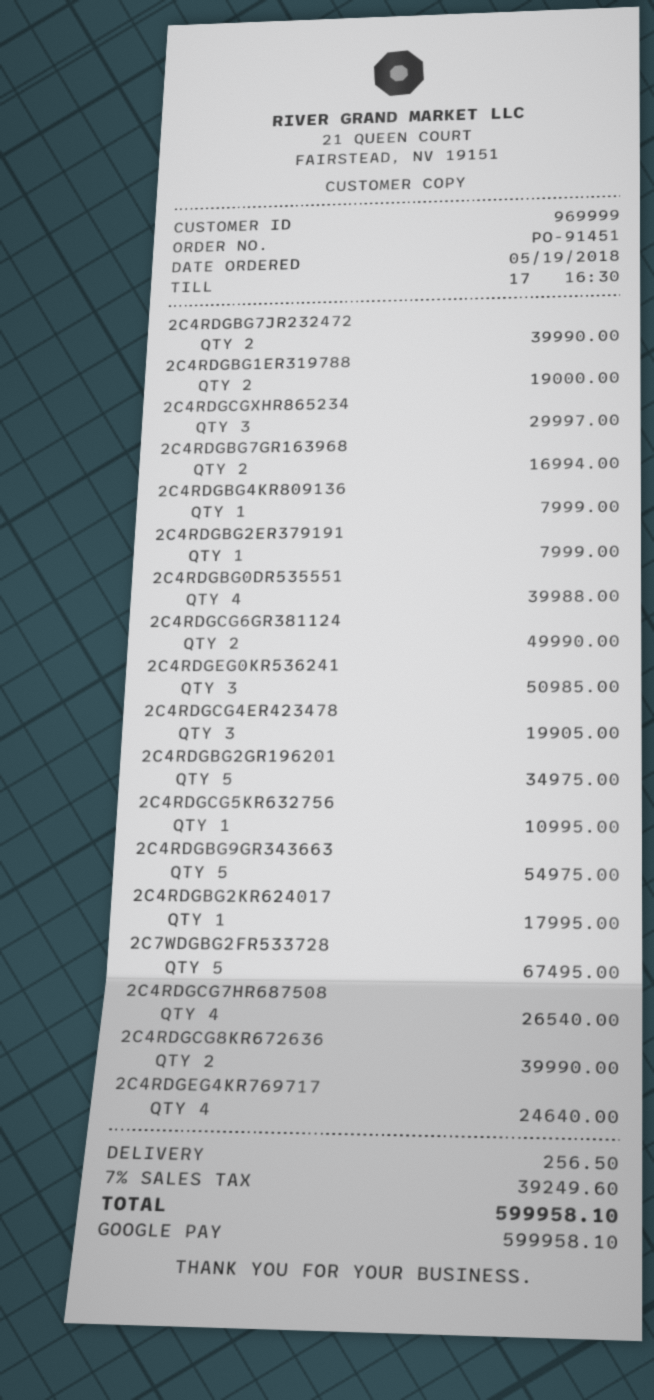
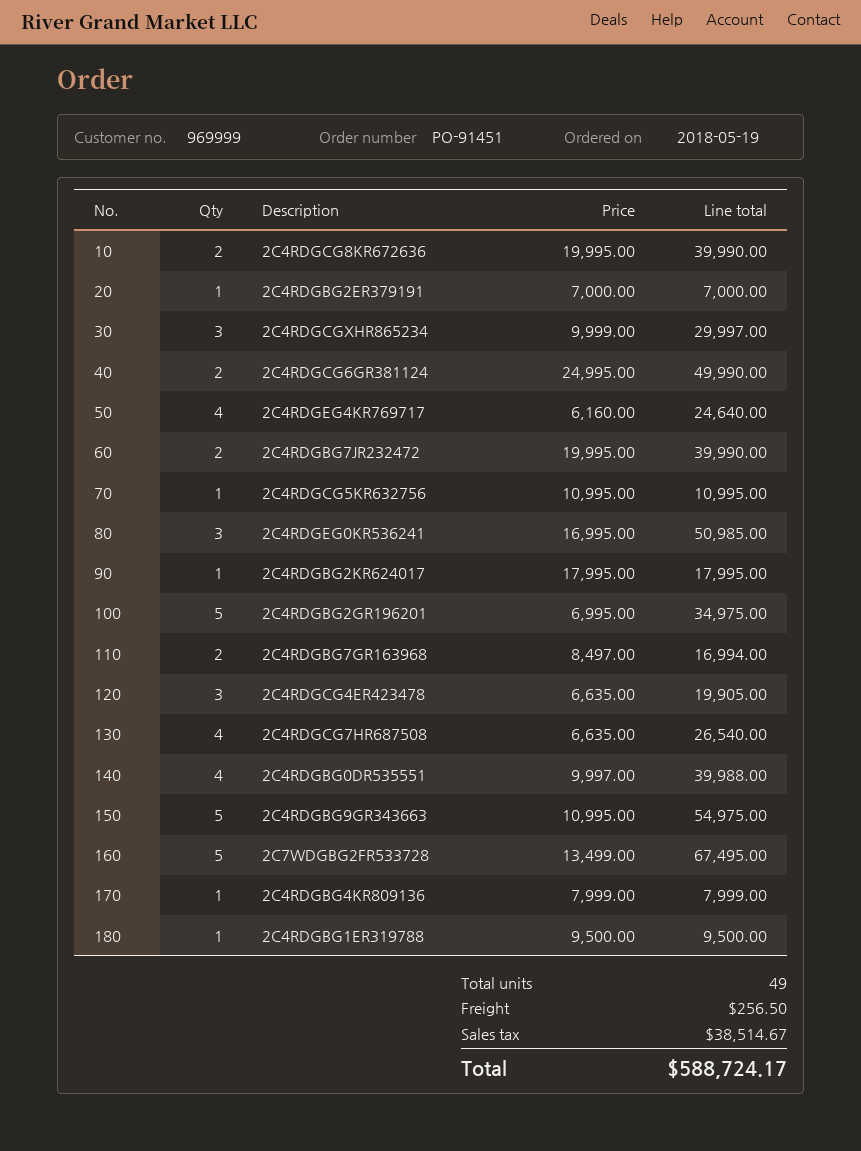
2C4RDGBG1ER319788: 2 for 19000.00 -> 1 for 9500.00
2C4RDGBG2ER379191: 1 for 7999.00 -> 1 for 7000.00
tax: 39249.60 -> 38514.67
total: 599958.10 -> 588724.17

